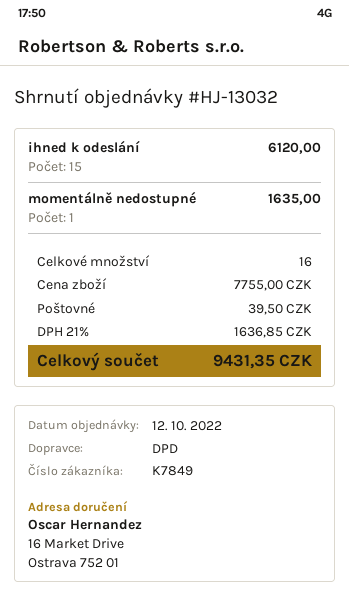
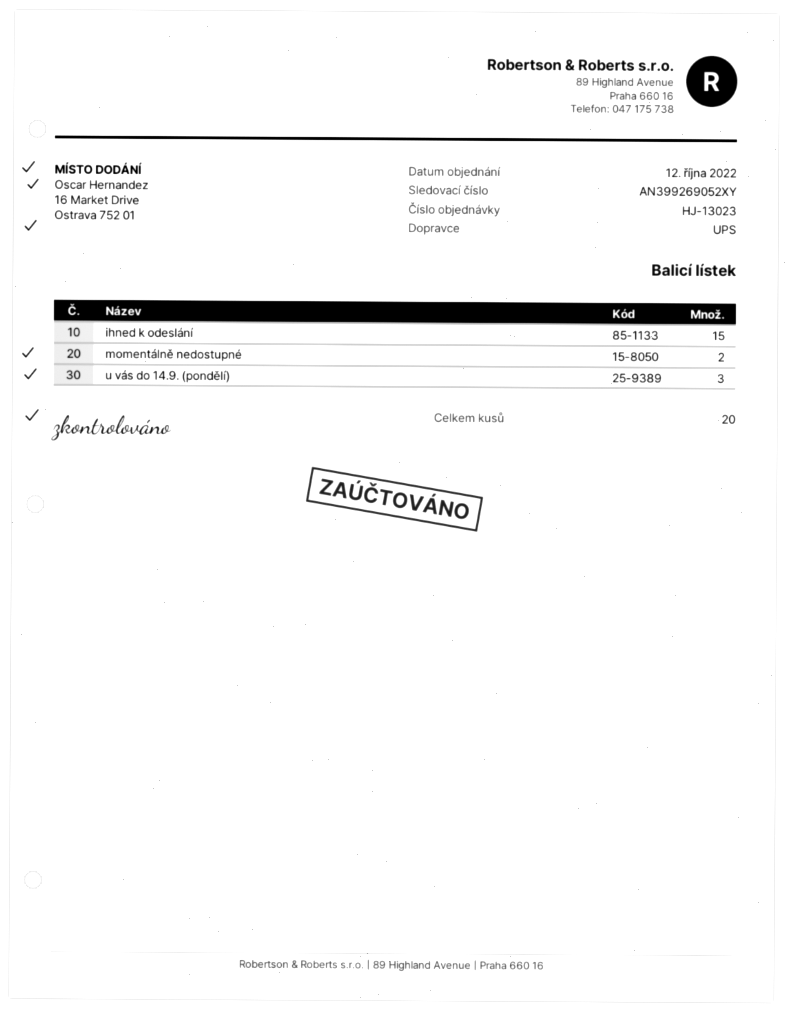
order number: HJ-13032 -> HJ-13023
shipping method: DPD -> UPS
momentálně nedostupné: 1 -> 2
u vás do 14.9. (pondělí): none -> 3
total quantity: 16 -> 20

